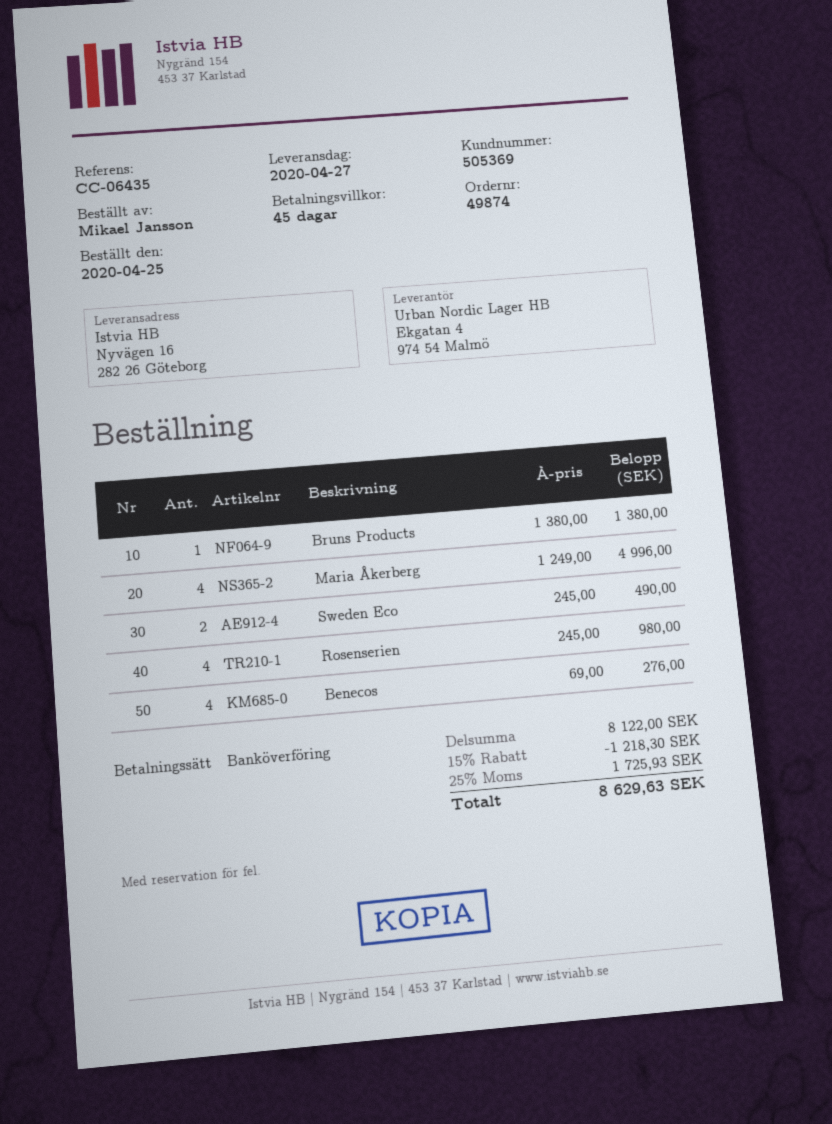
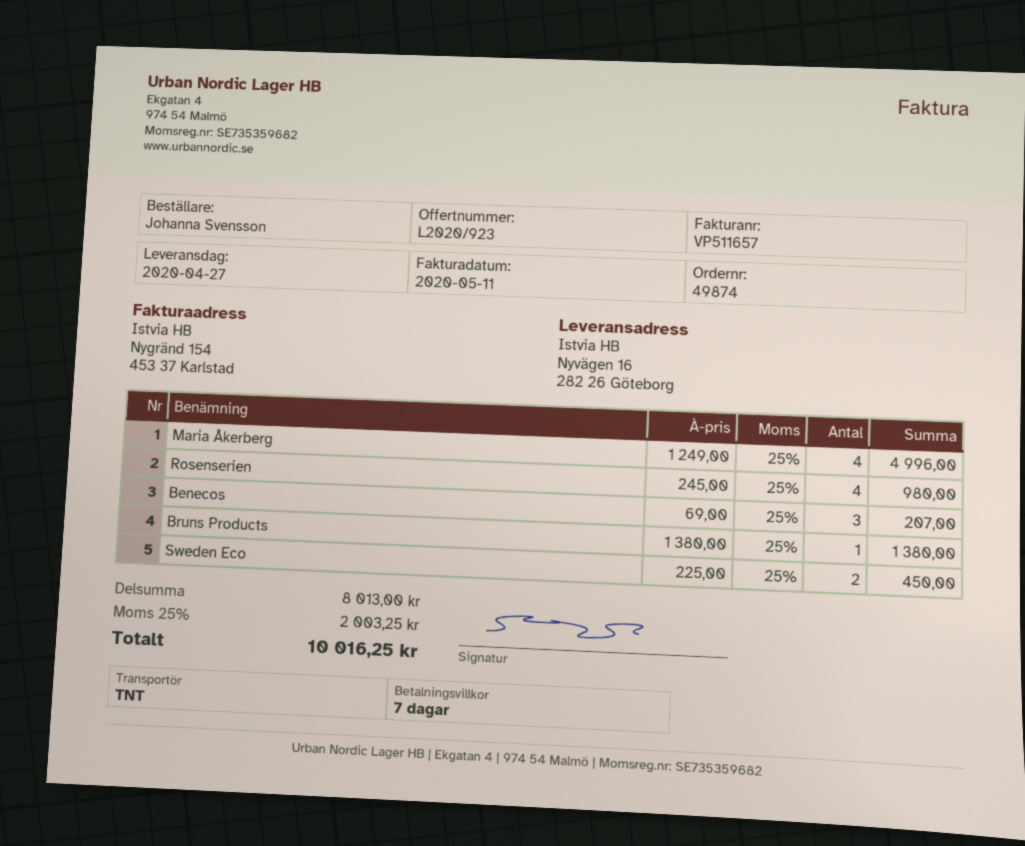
payment terms: 45 days -> 7 days
ordered by: Mikael Jansson -> Johanna Svensson
Sweden Eco: 2 x 245.00 = 490.00 -> 2 x 225.00 = 450.00
Benecos: 4 x 69.00 = 276.00 -> 3 x 69.00 = 207.00
subtotal: 8122.00 -> 8013.00
discount: 15% = 1218.30 -> none
tax: 25% = 1725.93 -> 25% = 2003.25
total: 8629.63 -> 10016.25

